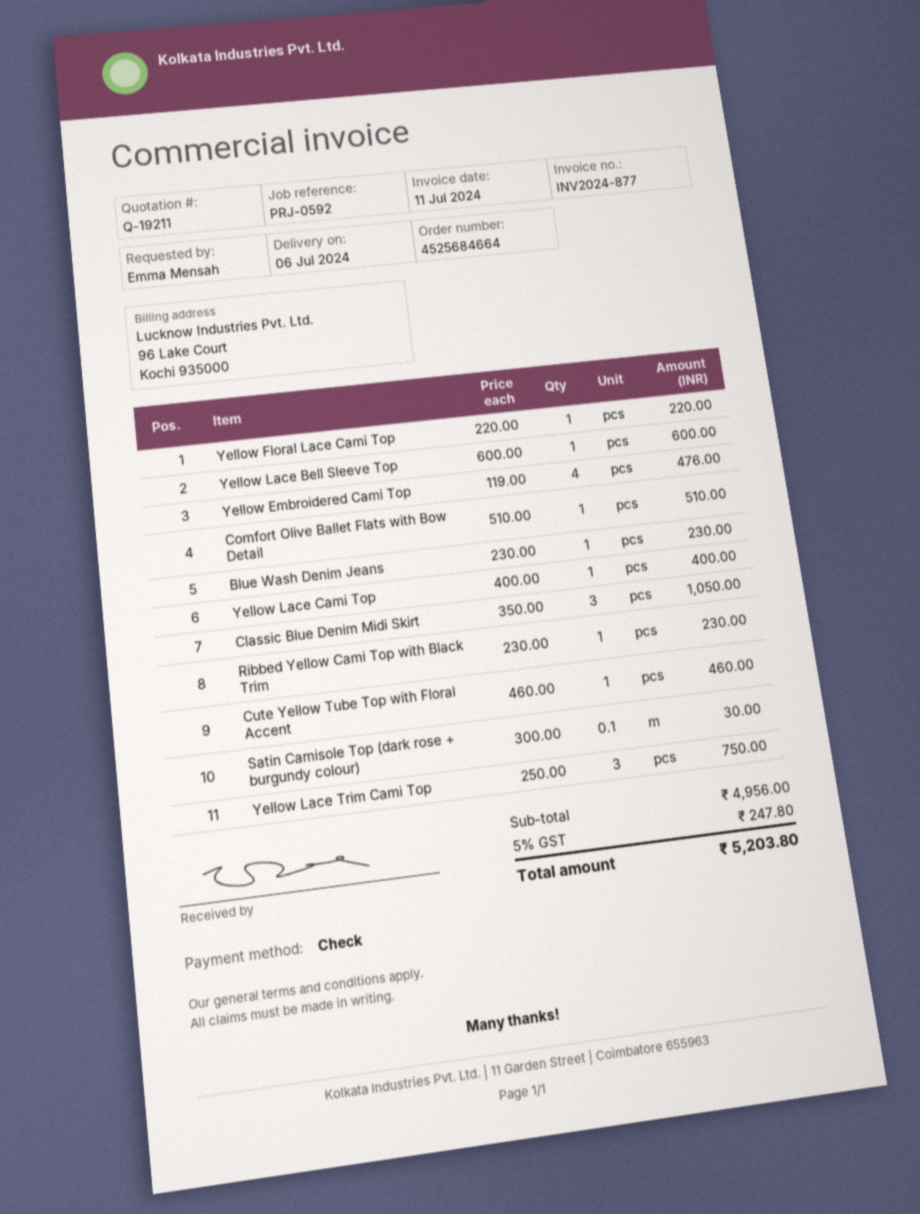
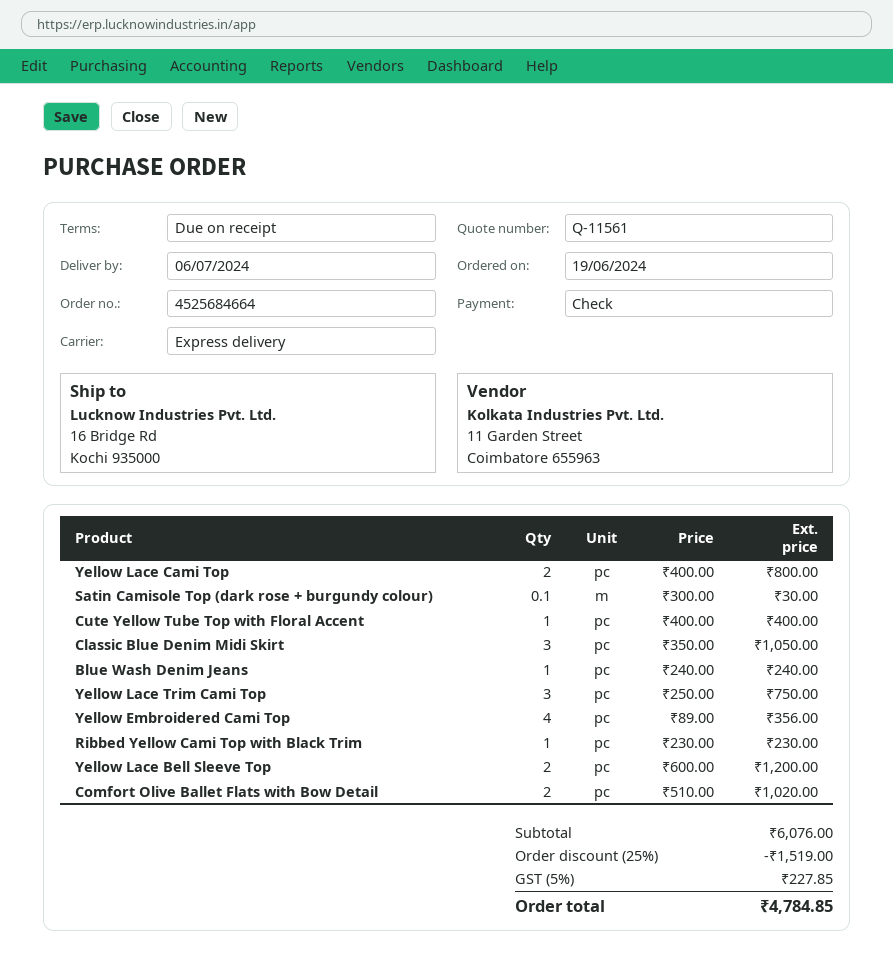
quote number: Q-19211 -> Q-11561
Yellow Floral Lace Cami Top: 1 x 220.00 = 220.00 -> none
Yellow Lace Bell Sleeve Top: 1 x 600.00 = 600.00 -> 2 x 600.00 = 1200.00
Yellow Embroidered Cami Top: 4 x 119.00 = 476.00 -> 4 x 89.00 = 356.00
Comfort Olive Ballet Flats with Bow Detail: 1 x 510.00 = 510.00 -> 2 x 510.00 = 1020.00
Blue Wash Denim Jeans: 1 x 230.00 = 230.00 -> 1 x 240.00 = 240.00
Yellow Lace Cami Top: 1 x 400.00 = 400.00 -> 2 x 400.00 = 800.00
Cute Yellow Tube Top with Floral Accent: 1 x 460.00 = 460.00 -> 1 x 400.00 = 400.00
subtotal: 4956.00 -> 6076.00
discount: none -> 25% = 1519.00
tax: 5% = 247.80 -> 5% = 227.85
total: 5203.80 -> 4784.85

